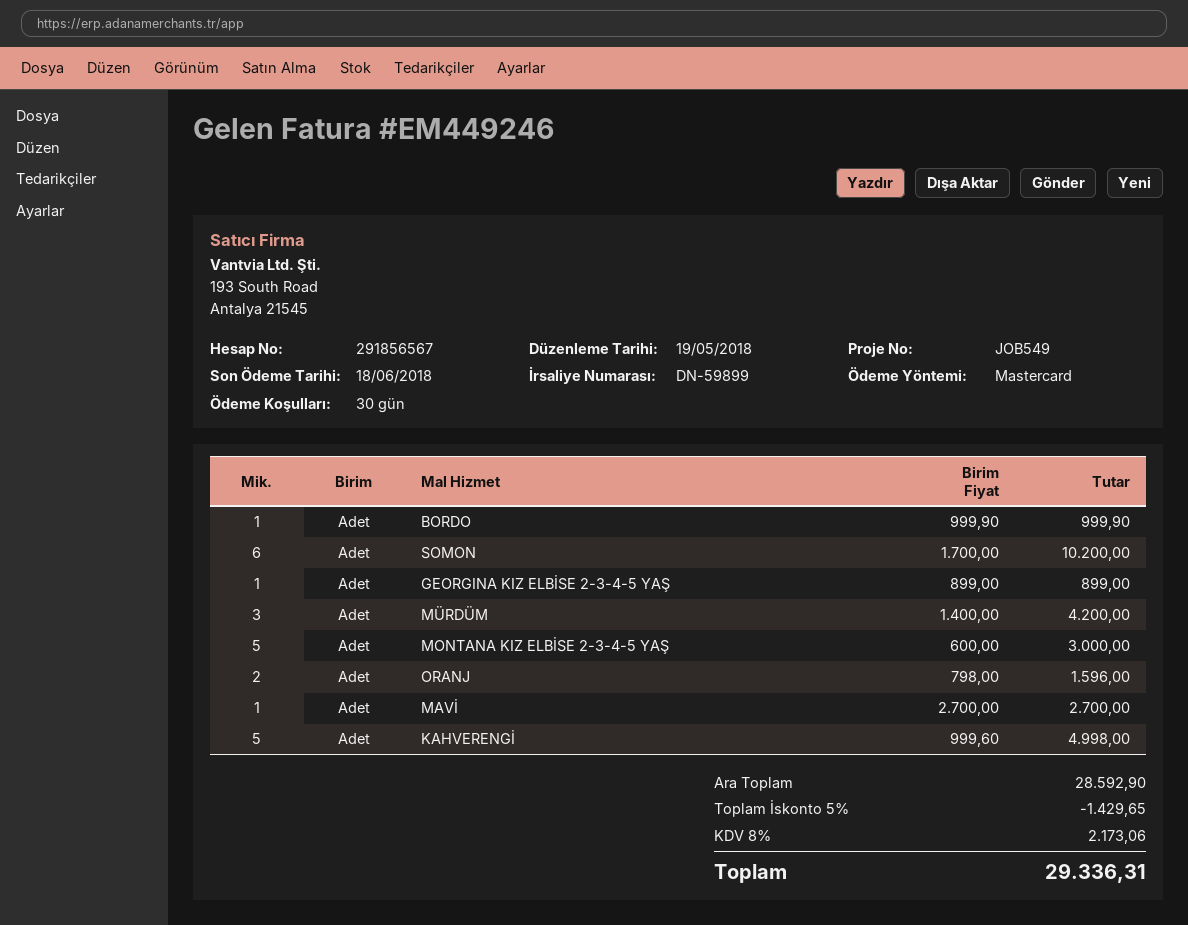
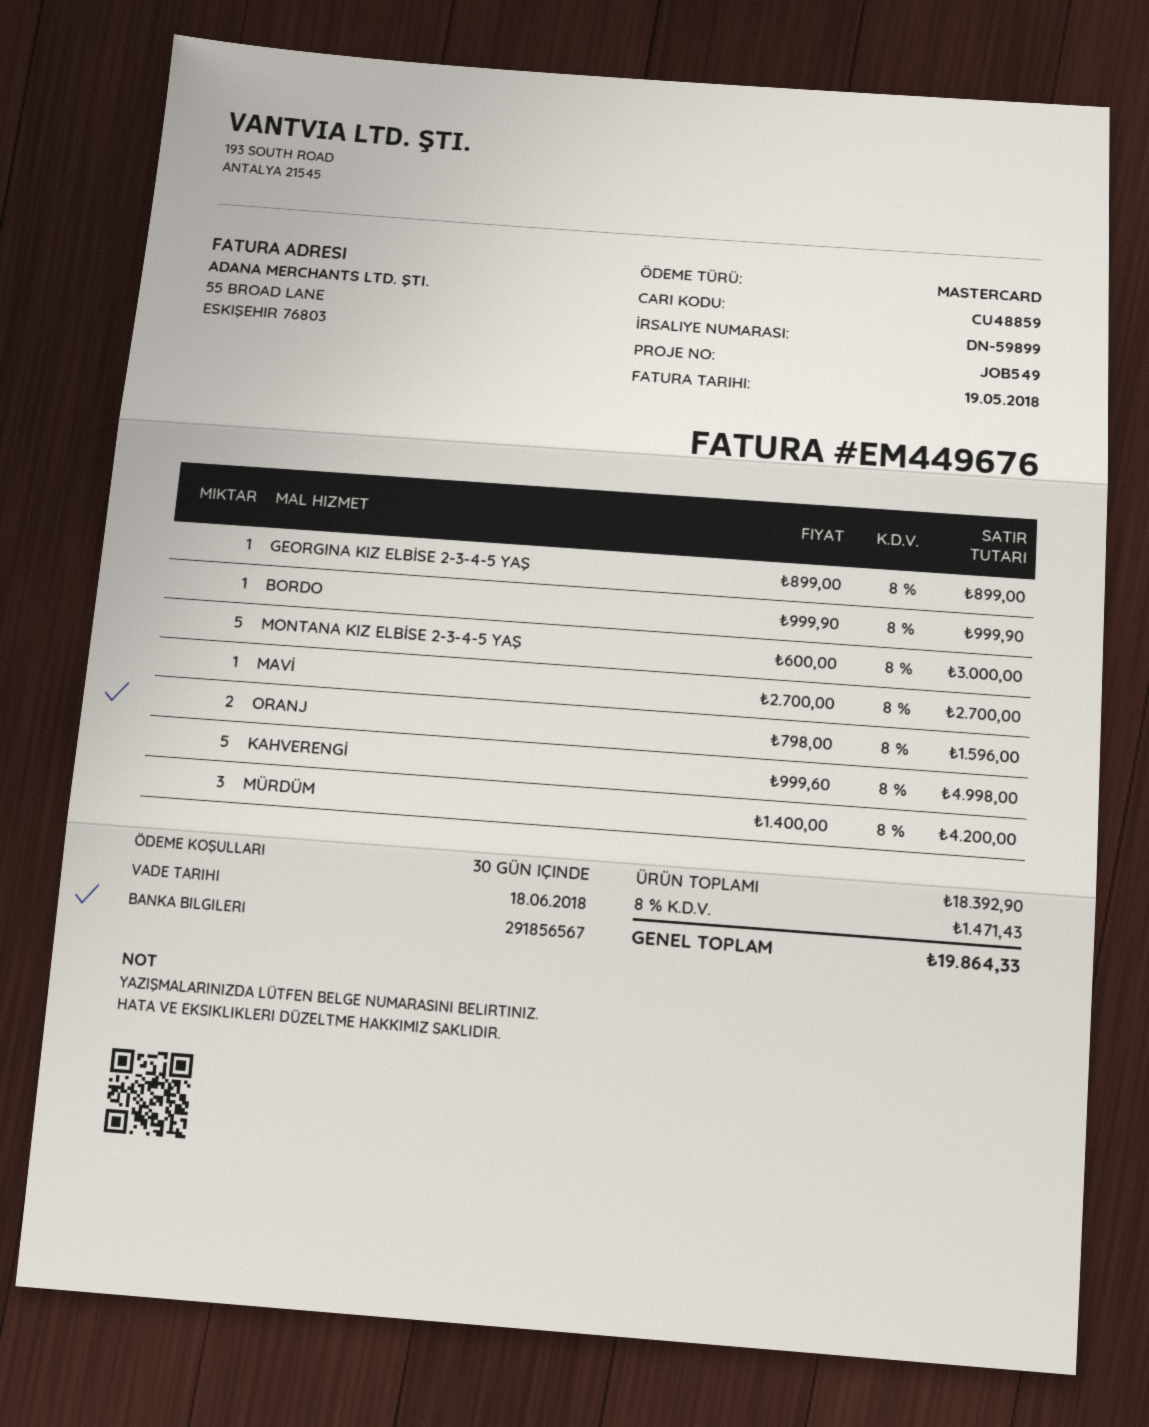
invoice number: EM449246 -> EM449676
SOMON: 6 x 1700.00 = 10200.00 -> none
subtotal: 28592.90 -> 18392.90
discount: 5% = 1429.65 -> none
tax: 8% = 2173.06 -> 8% = 1471.43
total: 29336.31 -> 19864.33

